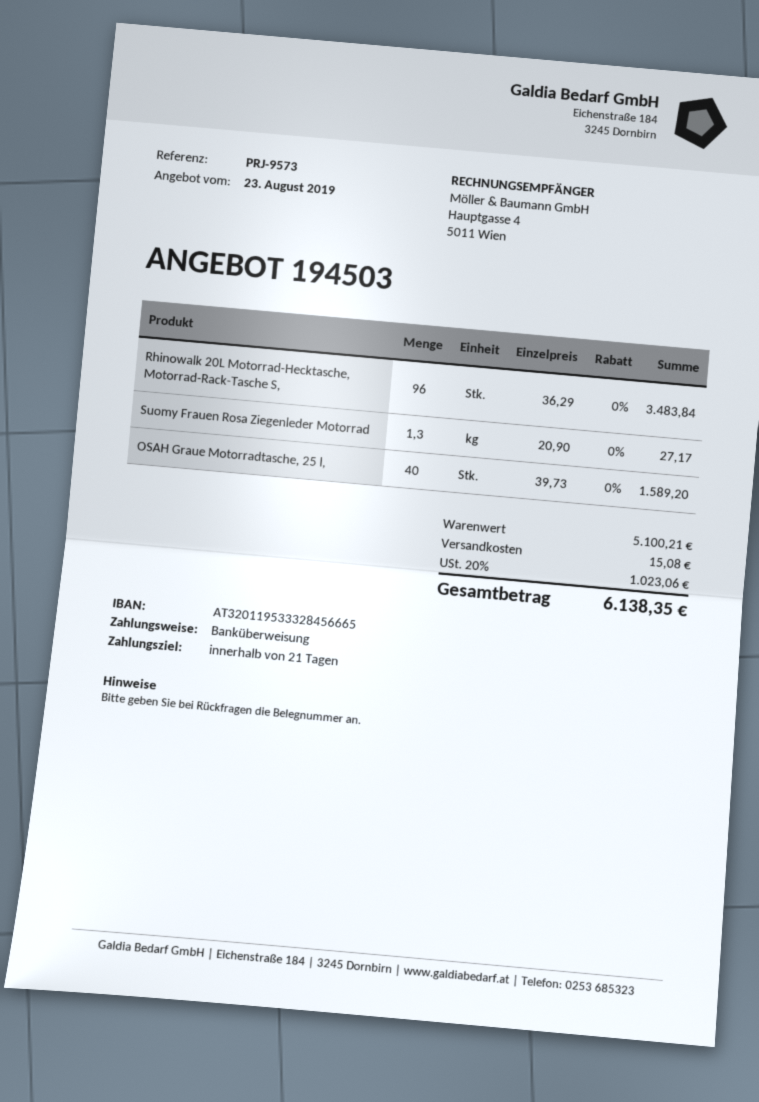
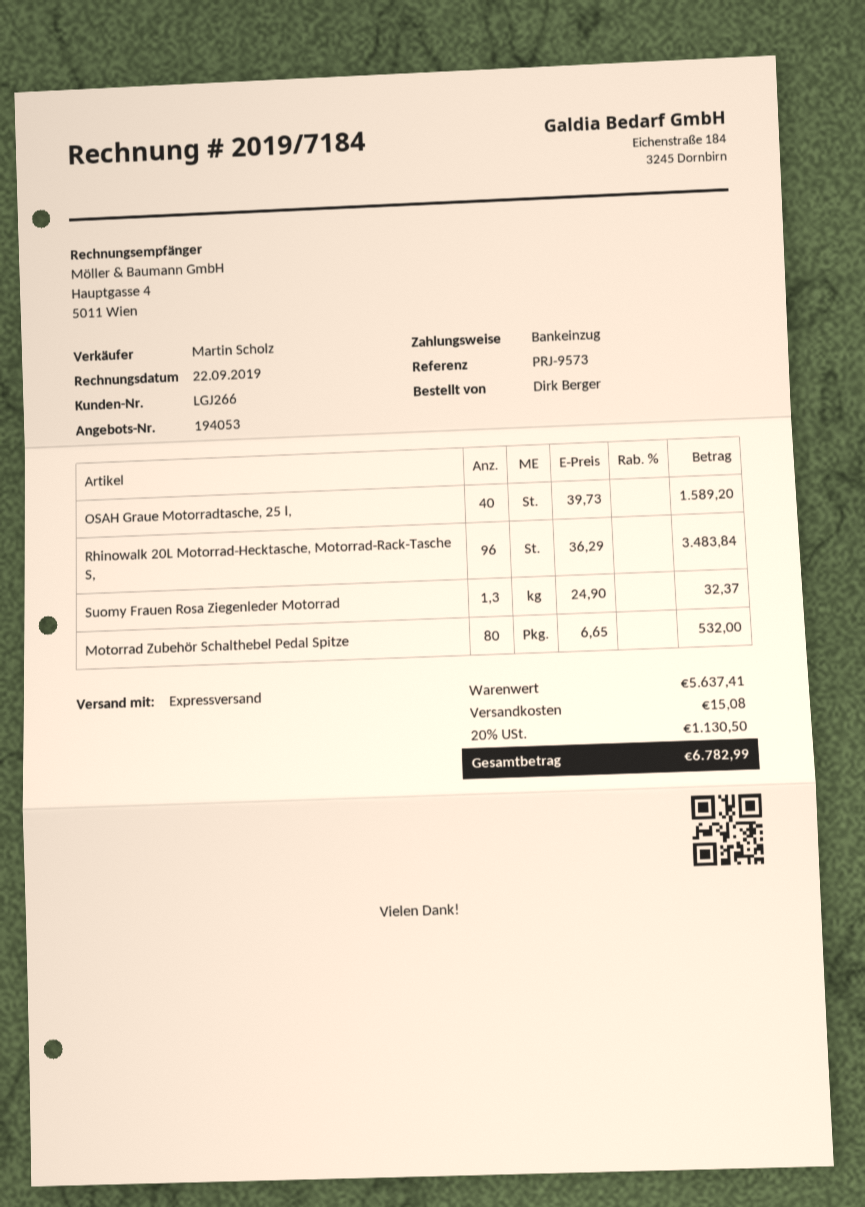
quote number: 194503 -> 194053
payment method: bank transfer -> direct debit
Suomy Frauen Rosa Ziegenleder Motorrad: 1.3 x 20.90 = 27.17 -> 1.3 x 24.90 = 32.37
Motorrad Zubehör Schalthebel Pedal Spitze: none -> 80 x 6.65 = 532.00
subtotal: 5100.21 -> 5637.41
tax: 20% = 1023.06 -> 20% = 1130.50
total: 6138.35 -> 6782.99

